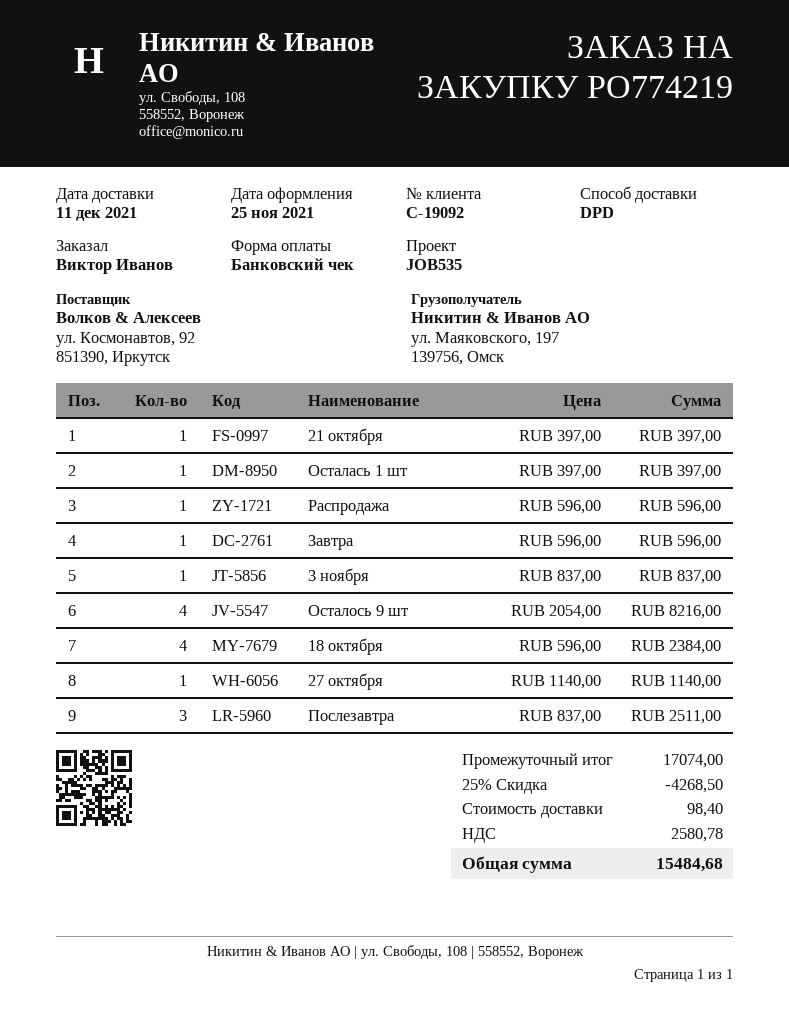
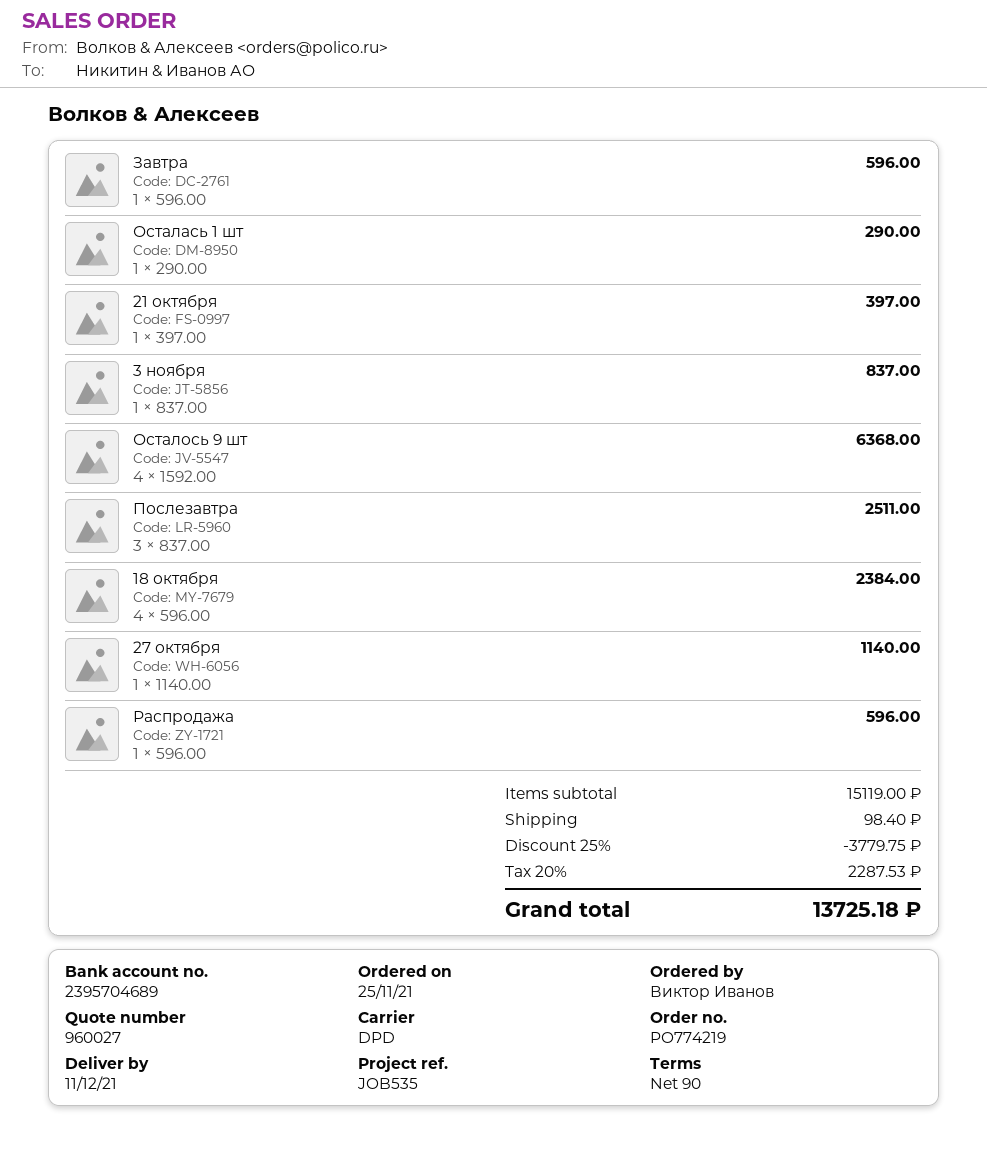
Осталась 1 шт: 1 x 397.00 = 397.00 -> 1 x 290.00 = 290.00
Осталось 9 шт: 4 x 2054.00 = 8216.00 -> 4 x 1592.00 = 6368.00
subtotal: 17074.00 -> 15119.00
discount: 25% = 4268.50 -> 25% = 3779.75
tax: 2580.78 -> 2287.53
total: 15484.68 -> 13725.18

